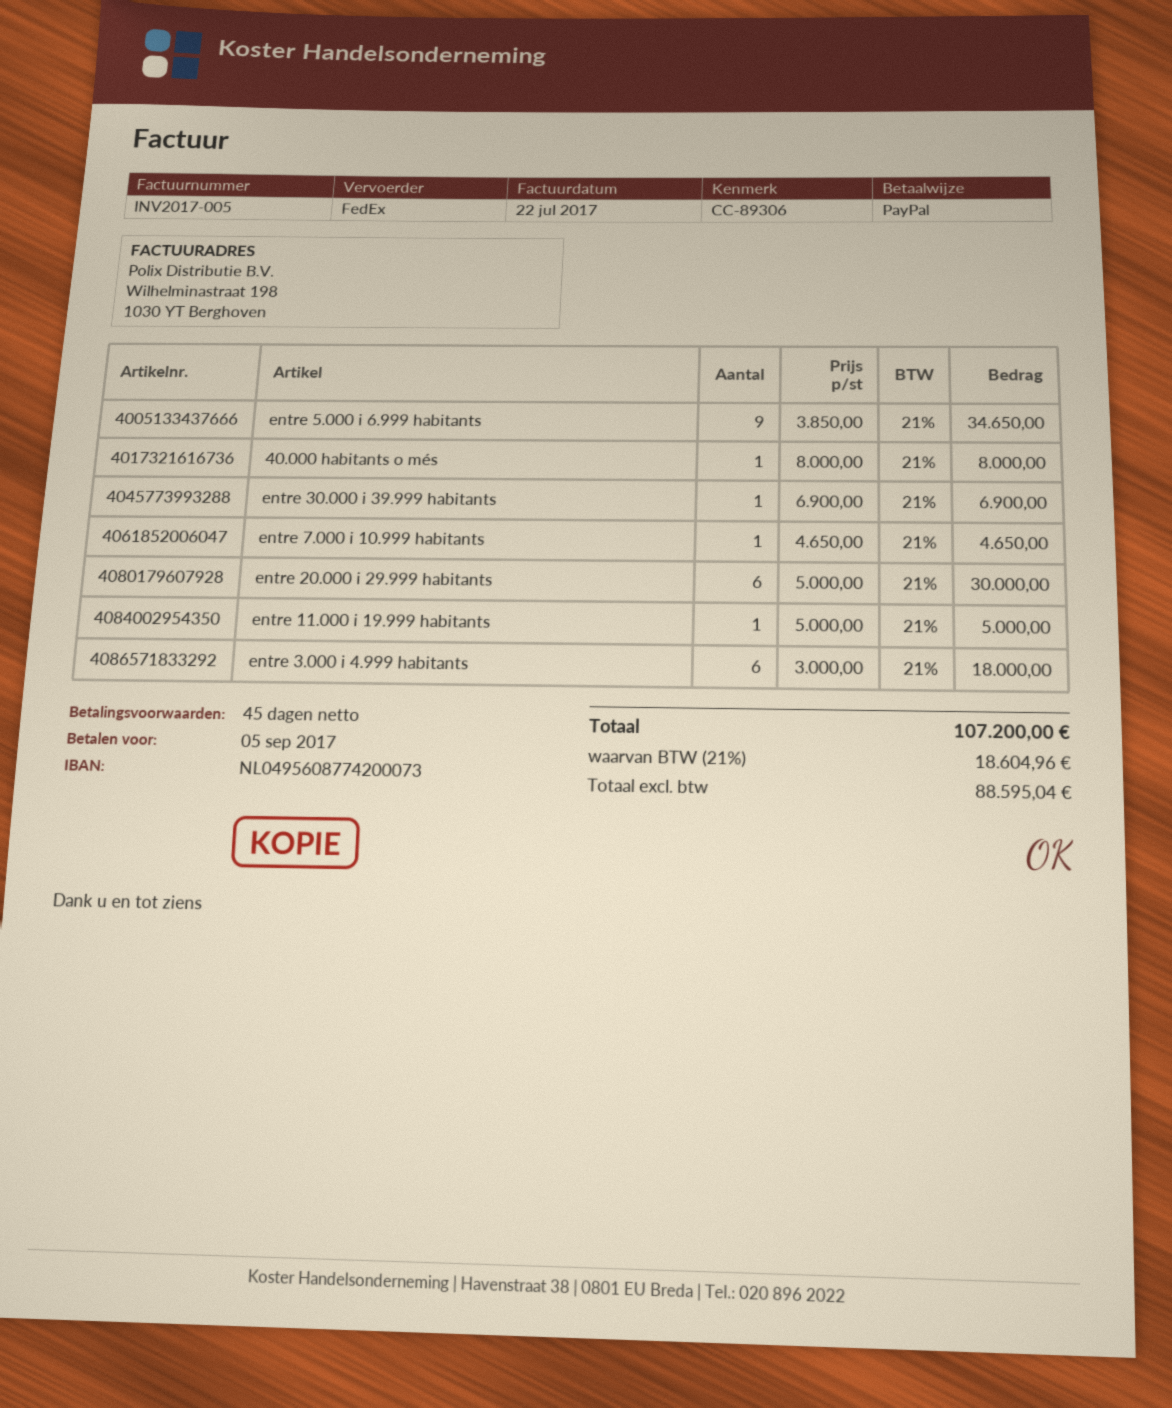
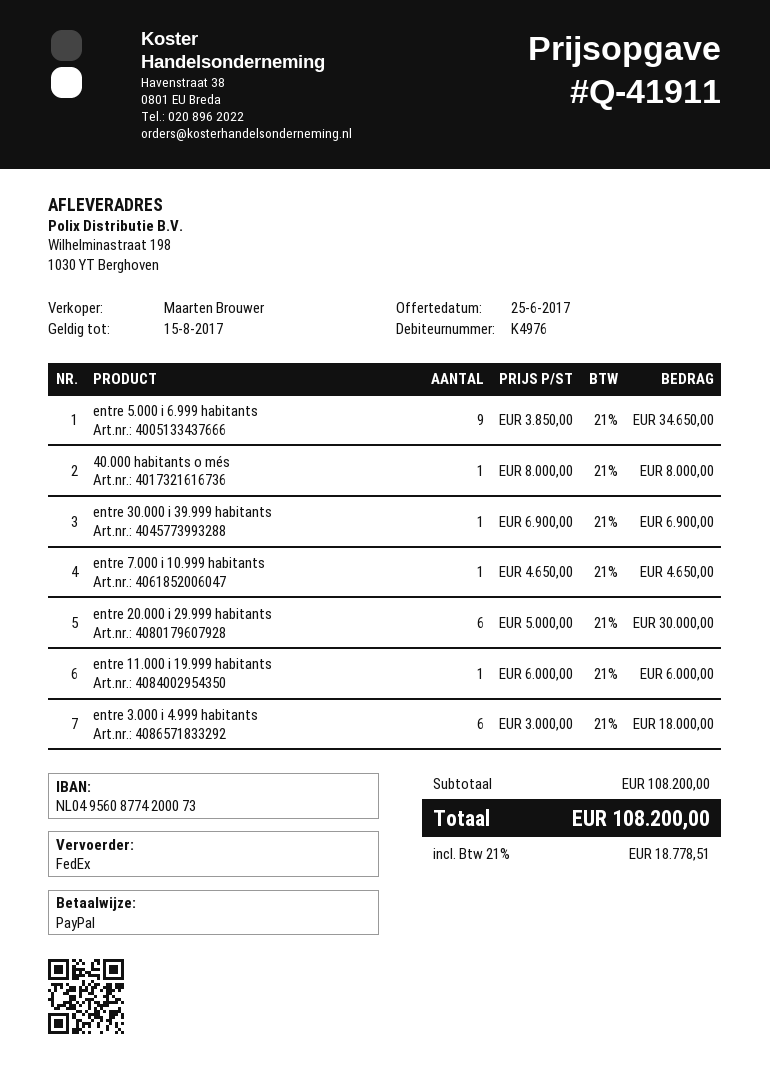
entre 11.000 i 19.999 habitants: 1 x 5000.00 = 5000.00 -> 1 x 6000.00 = 6000.00
tax: 21% = 18604.96 -> 21% = 18778.51
total: 107200.00 -> 108200.00

